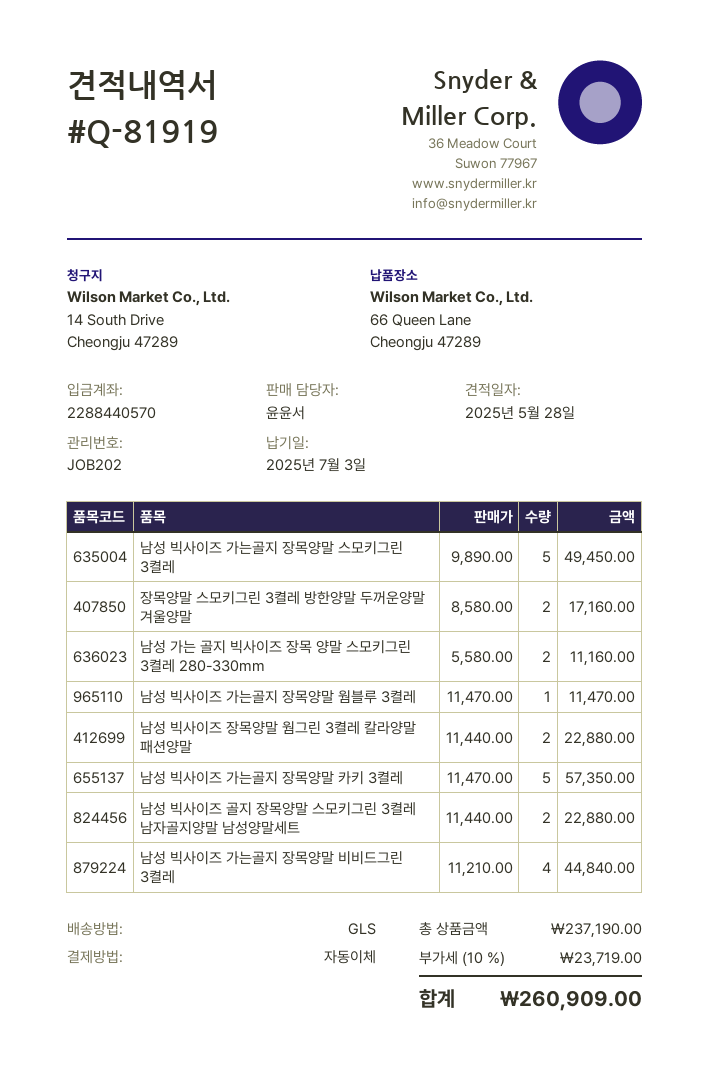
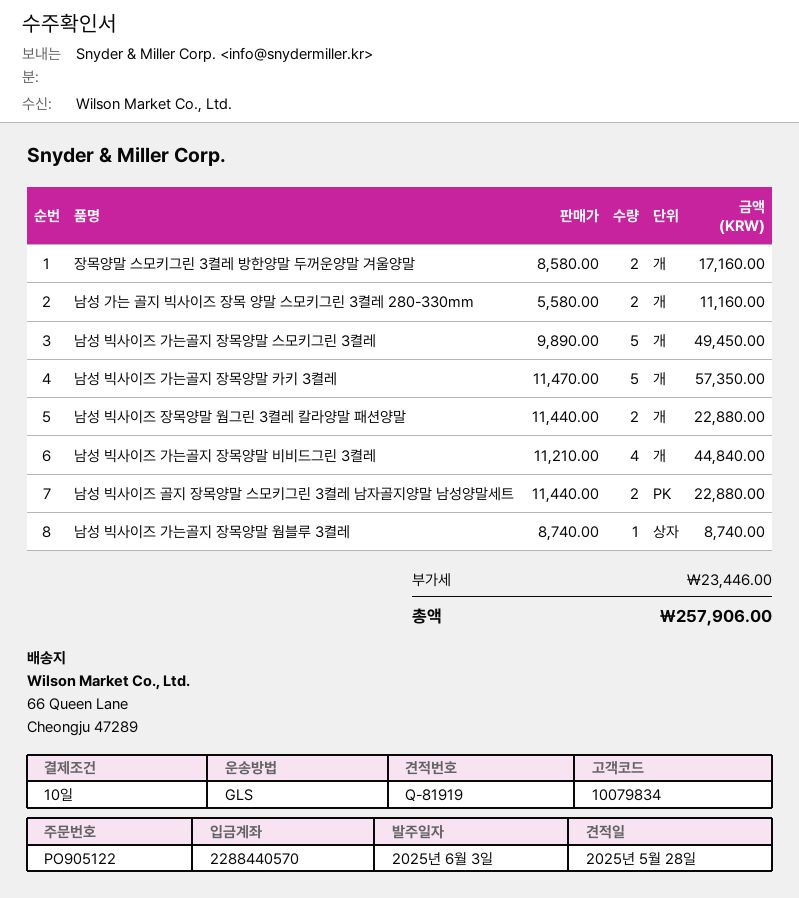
남성 빅사이즈 가는골지 장목양말 웜블루 3켤레: 1 x 11470.00 = 11470.00 -> 1 x 8740.00 = 8740.00
tax: 23719.00 -> 23446.00
total: 260909.00 -> 257906.00

